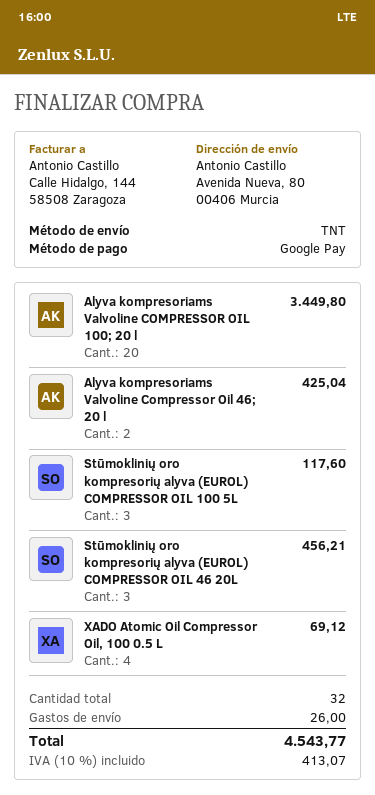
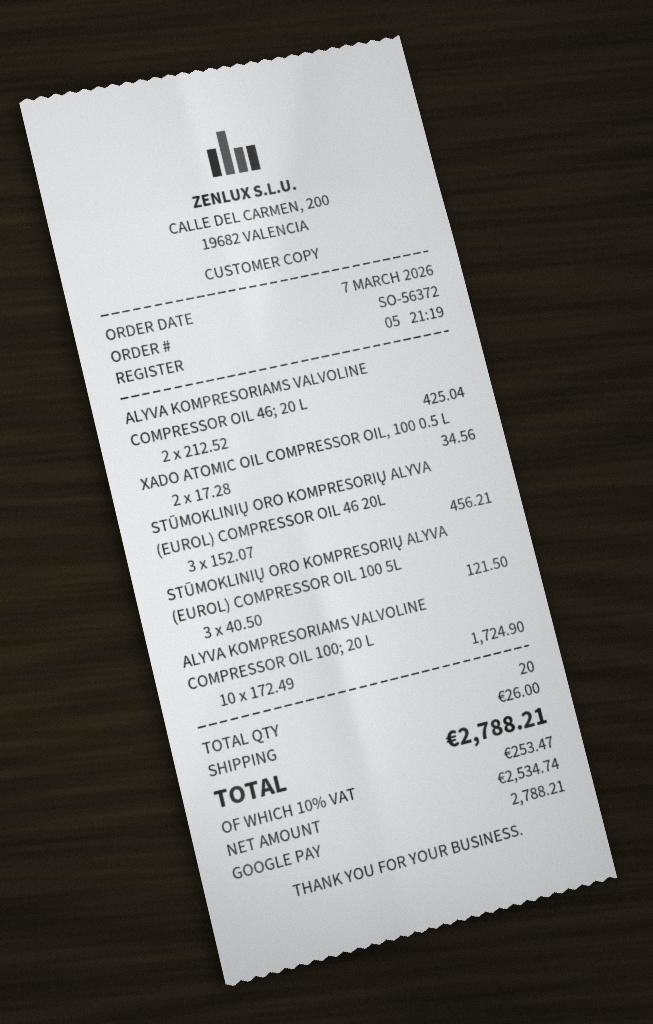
Alyva kompresoriams Valvoline COMPRESSOR OIL 100; 20 l: 20 for 3449.80 -> 10 for 1724.90
Stūmoklinių oro kompresorių alyva (EUROL) COMPRESSOR OIL 100 5L: 3 for 117.60 -> 3 for 121.50
XADO Atomic Oil Compressor Oil, 100 0.5 L: 4 for 69.12 -> 2 for 34.56
total quantity: 32 -> 20
tax: 10% = 413.07 -> 10% = 253.47
total: 4543.77 -> 2788.21

